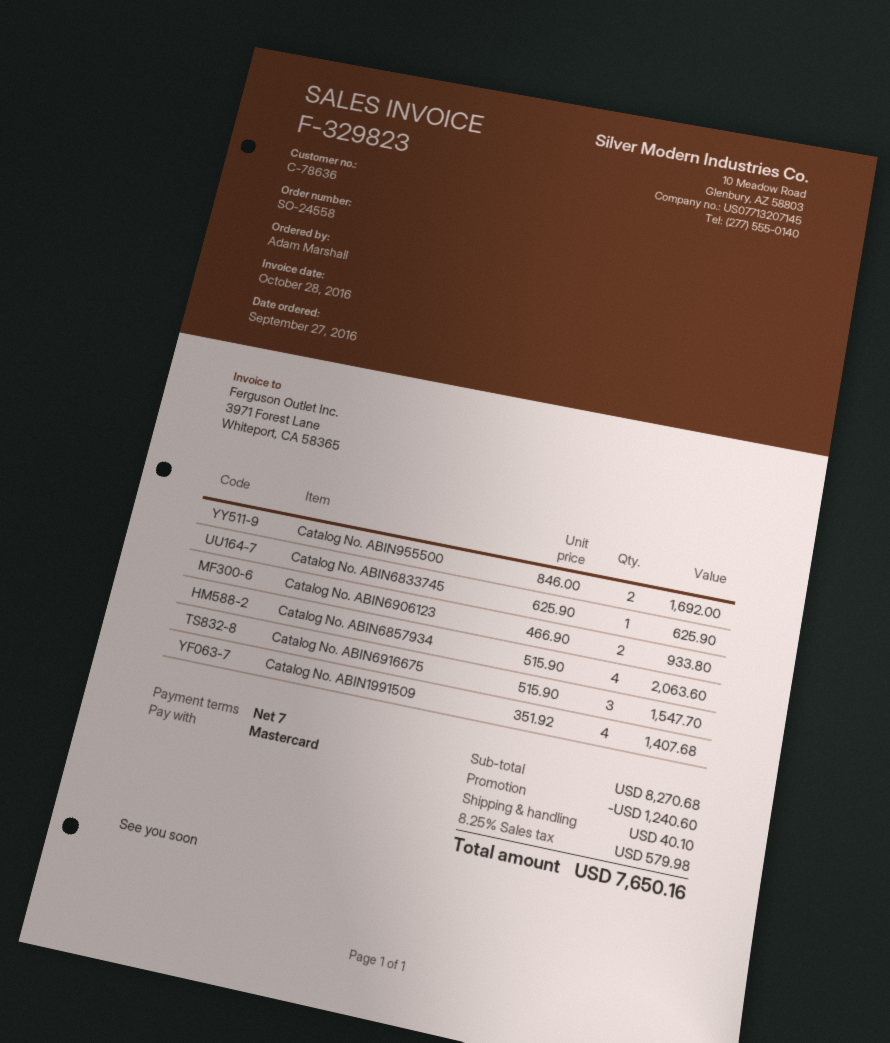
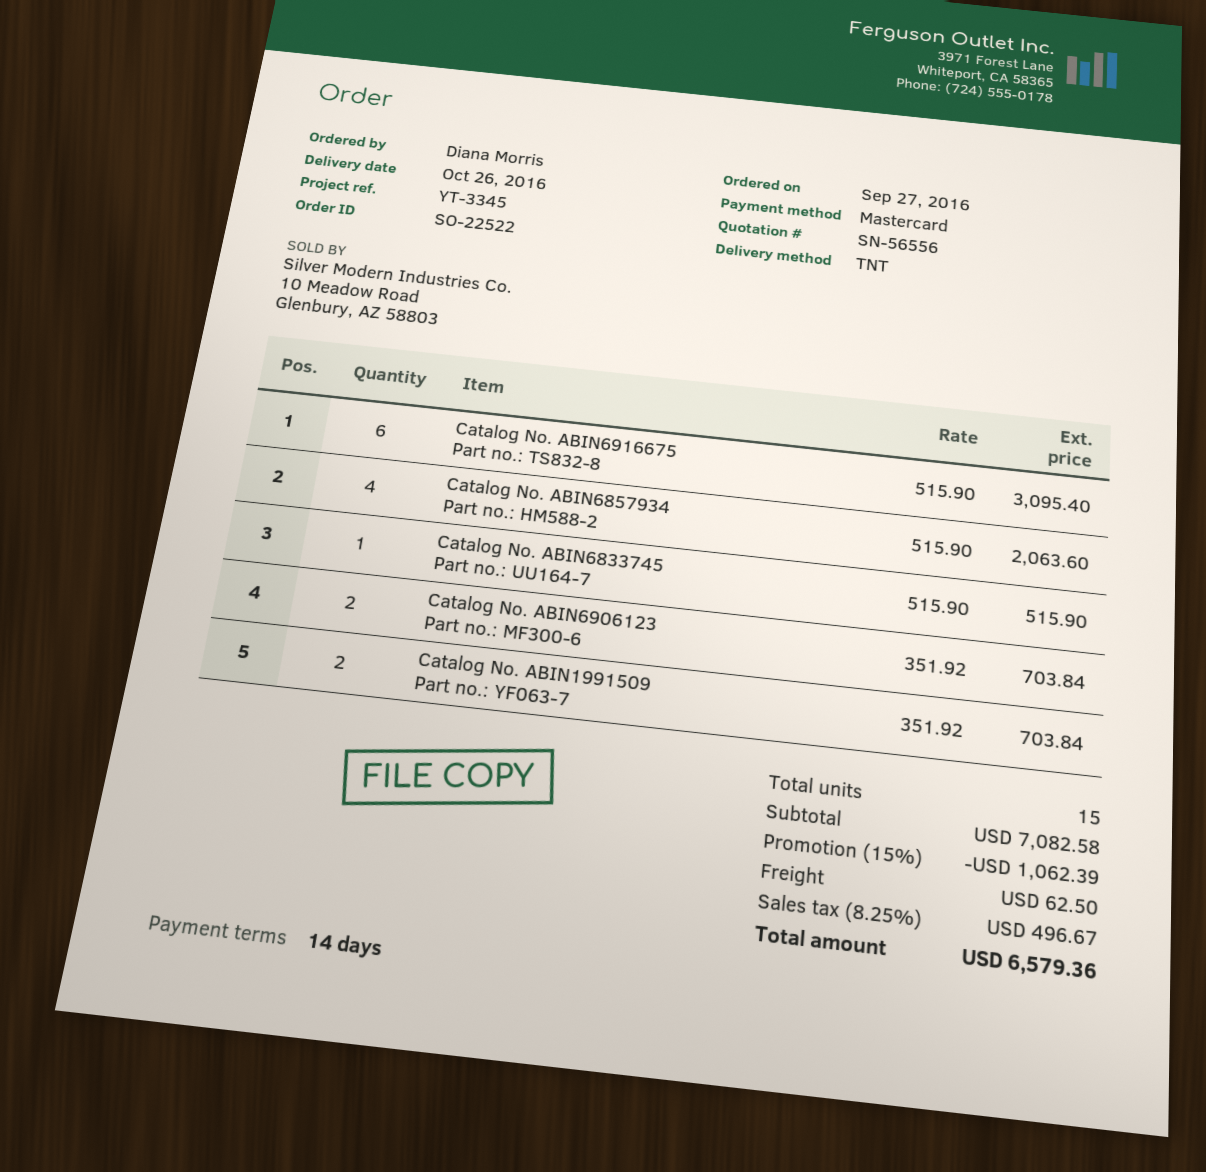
order number: SO-24558 -> SO-22522
payment terms: 7 days -> 14 days
ordered by: Adam Marshall -> Diana Morris
Catalog No. ABIN955500: 2 x 846.00 = 1692.00 -> none
Catalog No. ABIN6833745: 1 x 625.90 = 625.90 -> 1 x 515.90 = 515.90
Catalog No. ABIN6906123: 2 x 466.90 = 933.80 -> 2 x 351.92 = 703.84
Catalog No. ABIN6916675: 3 x 515.90 = 1547.70 -> 6 x 515.90 = 3095.40
Catalog No. ABIN1991509: 4 x 351.92 = 1407.68 -> 2 x 351.92 = 703.84
subtotal: 8270.68 -> 7082.58
discount: 1240.60 -> 1062.39
shipping: 40.10 -> 62.50
tax: 8.25% = 579.98 -> 8.25% = 496.67
total: 7650.16 -> 6579.36

